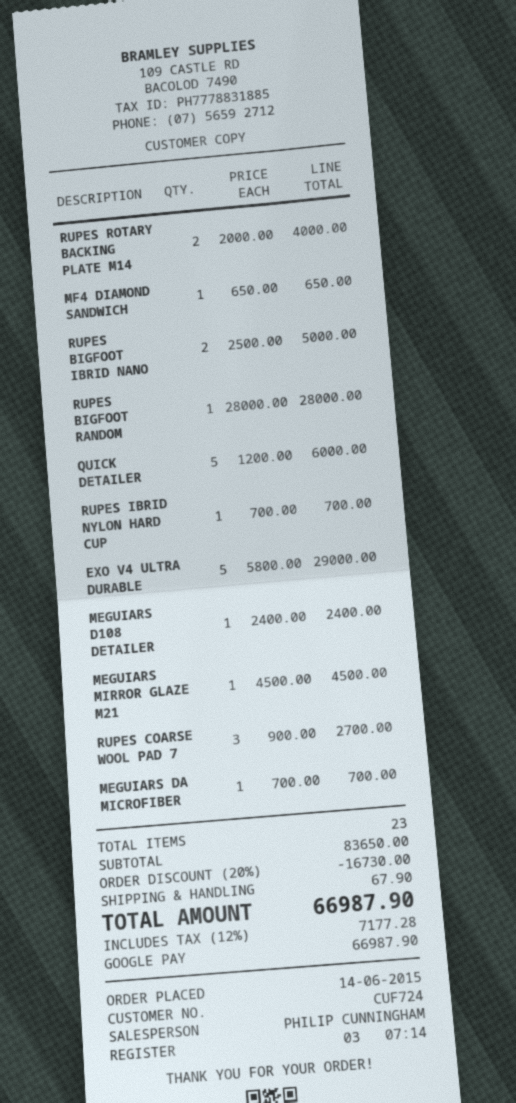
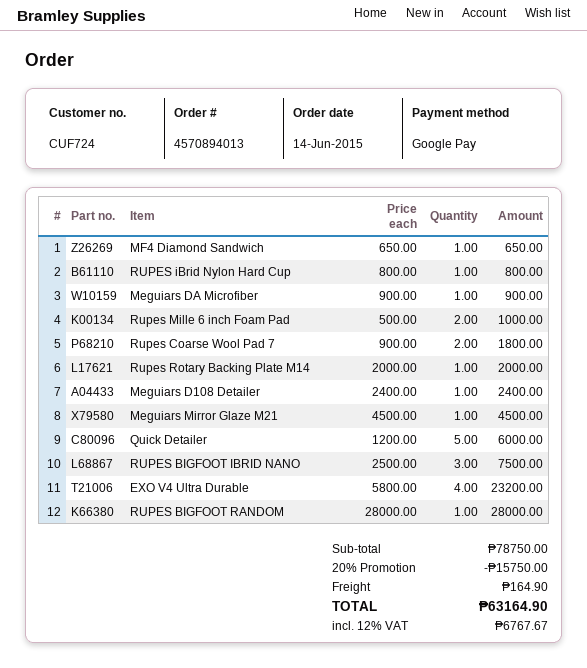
RUPES ROTARY BACKING PLATE M14: 2 x 2000.00 = 4000.00 -> 1 x 2000.00 = 2000.00
RUPES BIGFOOT IBRID NANO: 2 x 2500.00 = 5000.00 -> 3 x 2500.00 = 7500.00
RUPES IBRID NYLON HARD CUP: 1 x 700.00 = 700.00 -> 1 x 800.00 = 800.00
EXO V4 ULTRA DURABLE: 5 x 5800.00 = 29000.00 -> 4 x 5800.00 = 23200.00
RUPES COARSE WOOL PAD 7: 3 x 900.00 = 2700.00 -> 2 x 900.00 = 1800.00
MEGUIARS DA MICROFIBER: 1 x 700.00 = 700.00 -> 1 x 900.00 = 900.00
Rupes Mille 6 inch Foam Pad: none -> 2 x 500.00 = 1000.00
subtotal: 83650.00 -> 78750.00
discount: 20% = 16730.00 -> 20% = 15750.00
shipping: 67.90 -> 164.90
tax: 12% = 7177.28 -> 12% = 6767.67
total: 66987.90 -> 63164.90

